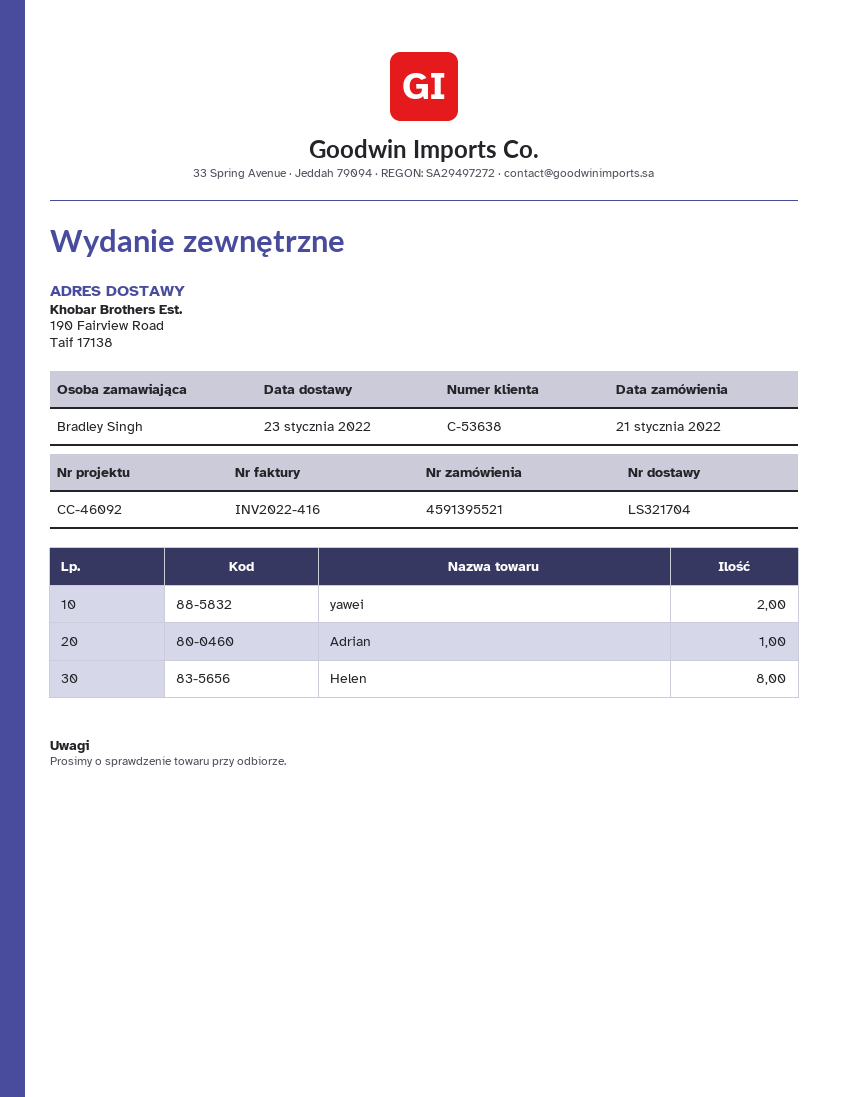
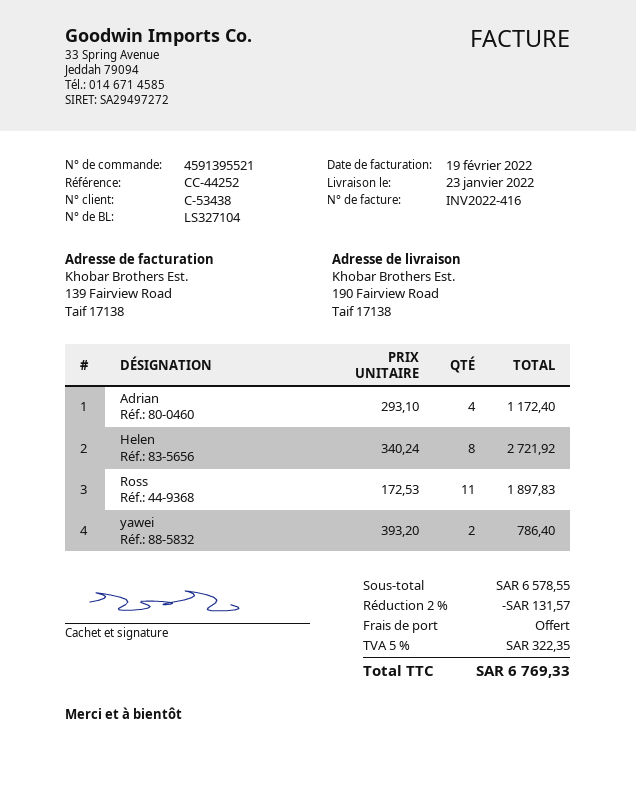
delivery note number: LS321704 -> LS327104
customer number: C-53638 -> C-53438
reference: CC-46092 -> CC-44252
Adrian: 1 -> 4
Ross: none -> 11

